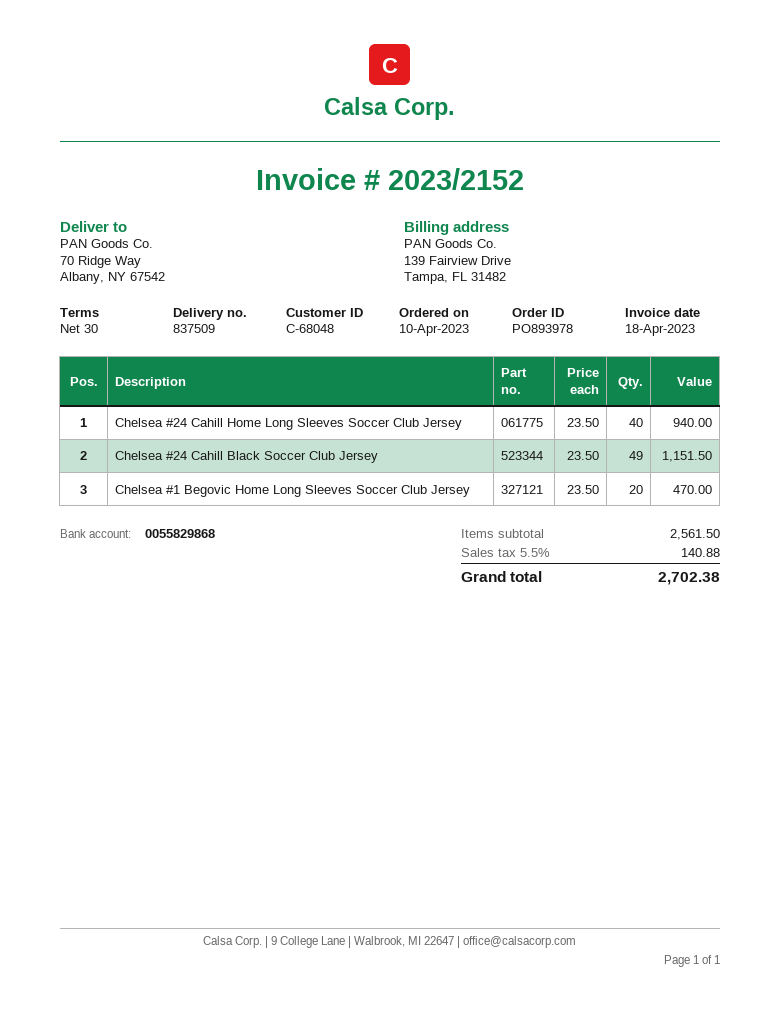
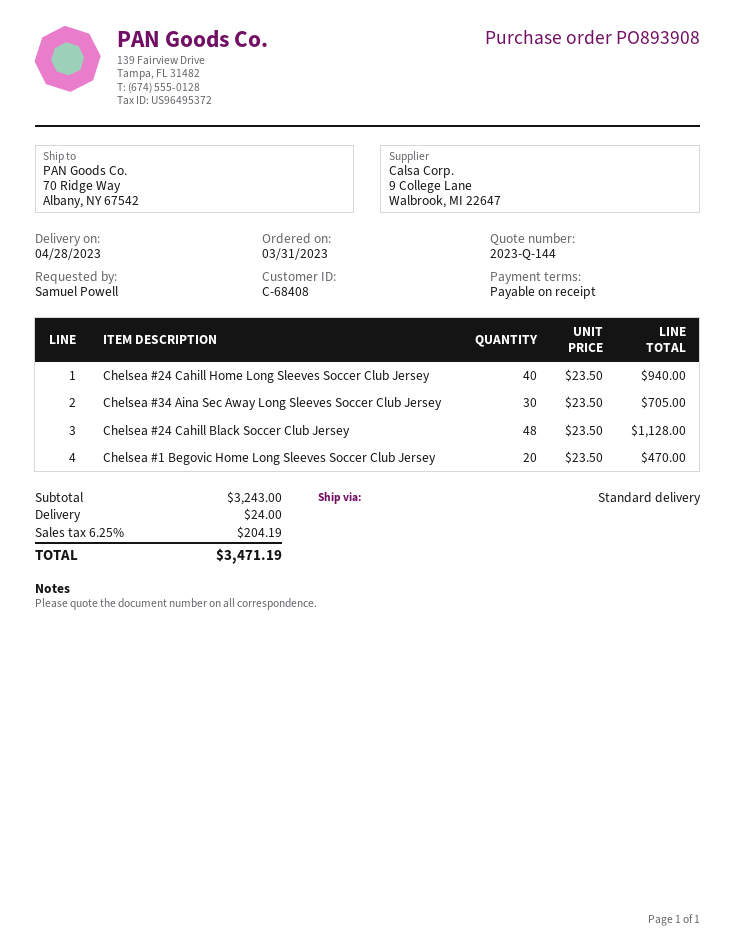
order number: PO893978 -> PO893908
order date: 2023-04-10 -> 2023-03-31
payment terms: 30 days -> on receipt
customer number: C-68048 -> C-68408
Chelsea #24 Cahill Black Soccer Club Jersey: 49 x 23.50 = 1151.50 -> 48 x 23.50 = 1128.00
Chelsea #34 Aina Sec Away Long Sleeves Soccer Club Jersey: none -> 30 x 23.50 = 705.00
subtotal: 2561.50 -> 3243.00
shipping: none -> 24.00
tax: 5.5% = 140.88 -> 6.25% = 204.19
total: 2702.38 -> 3471.19

